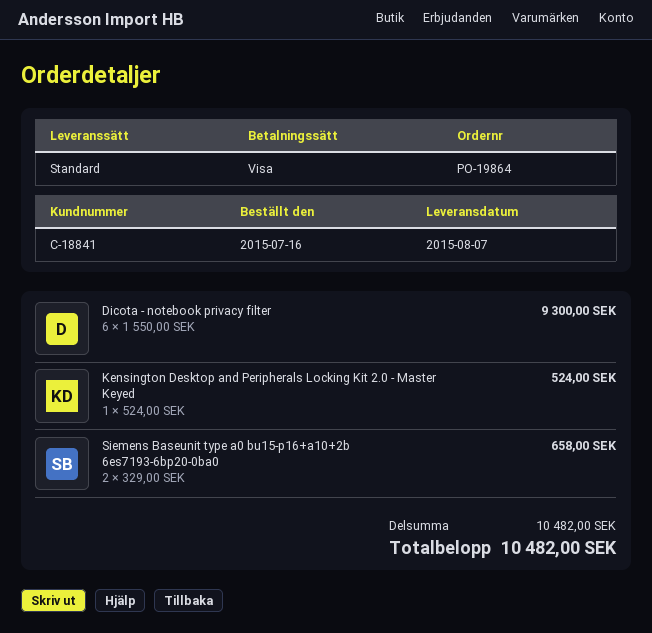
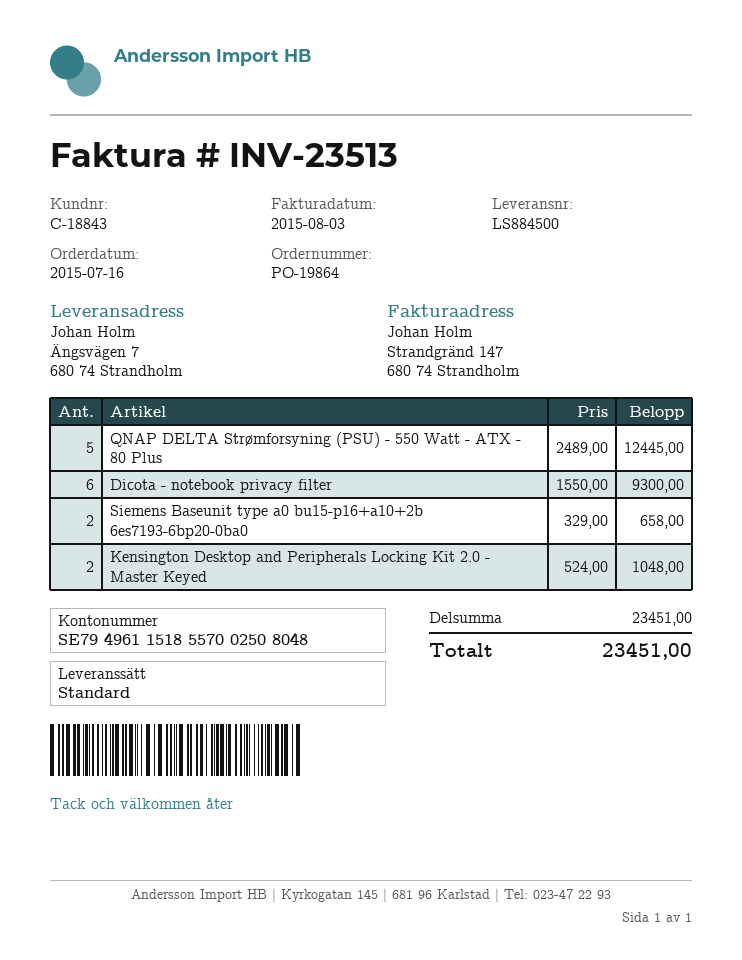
customer number: C-18841 -> C-18843
Kensington Desktop and Peripherals Locking Kit 2.0 - Master Keyed: 1 x 524.00 = 524.00 -> 2 x 524.00 = 1048.00
QNAP DELTA Strømforsyning (PSU) - 550 Watt - ATX - 80 Plus: none -> 5 x 2489.00 = 12445.00
subtotal: 10482.00 -> 23451.00
total: 10482.00 -> 23451.00

